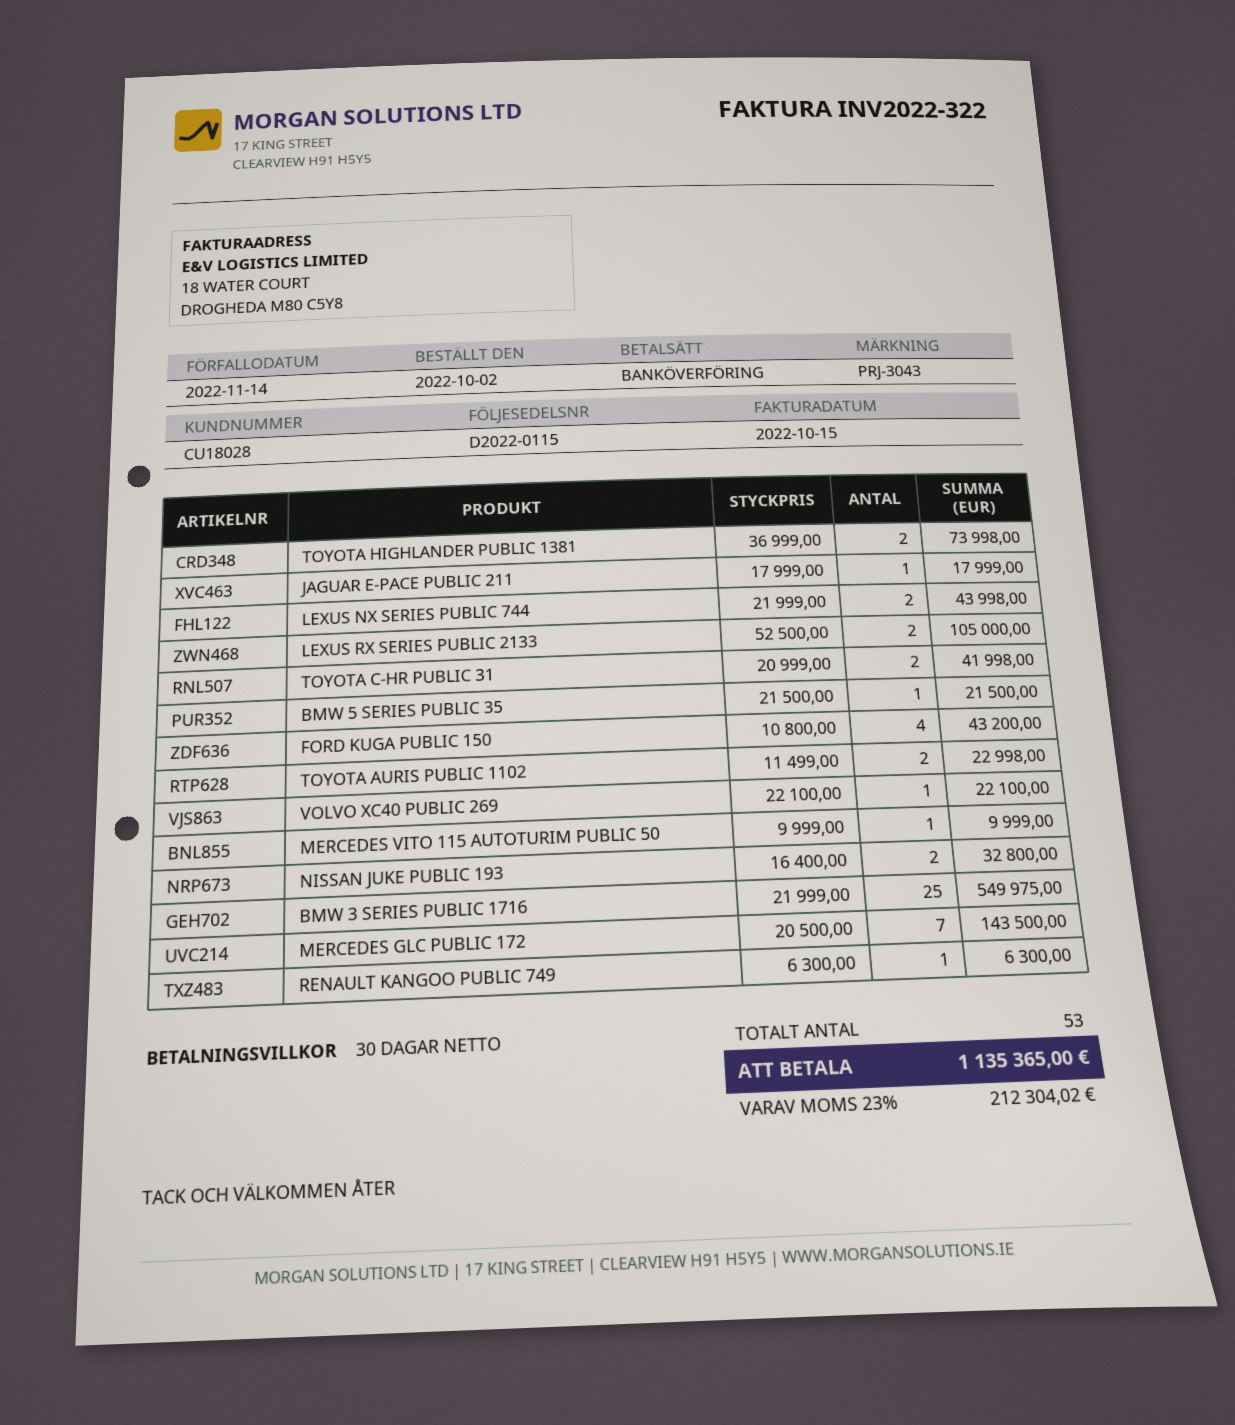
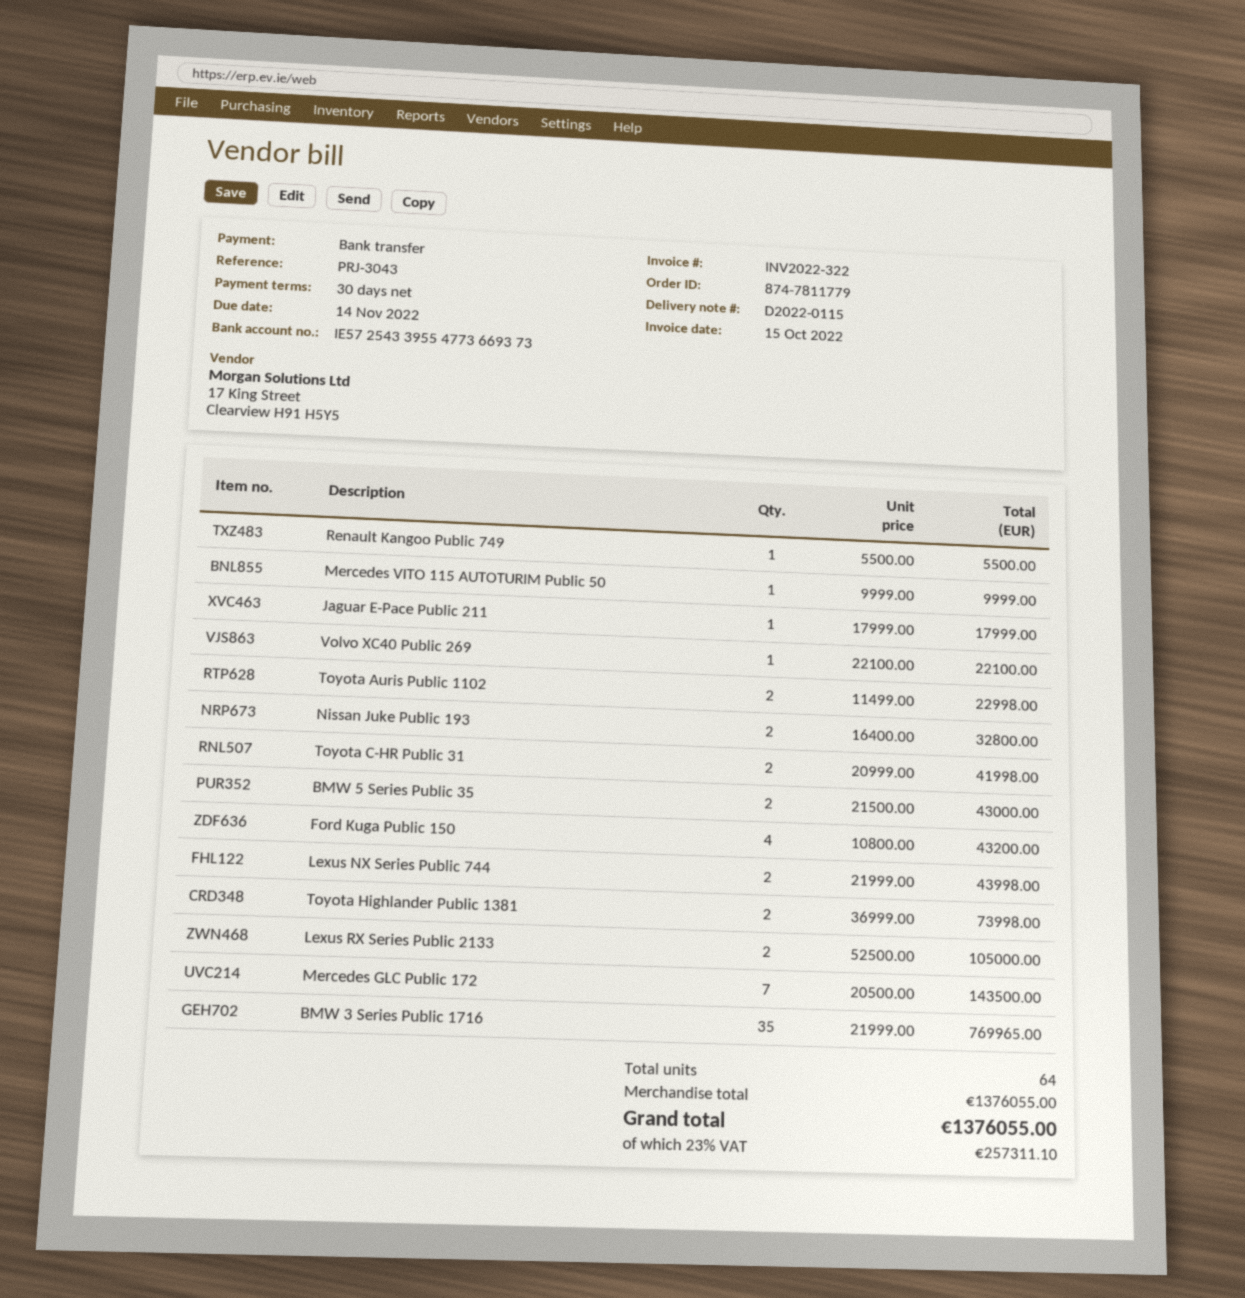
BMW 5 SERIES PUBLIC 35: 1 x 21500.00 = 21500.00 -> 2 x 21500.00 = 43000.00
BMW 3 SERIES PUBLIC 1716: 25 x 21999.00 = 549975.00 -> 35 x 21999.00 = 769965.00
RENAULT KANGOO PUBLIC 749: 1 x 6300.00 = 6300.00 -> 1 x 5500.00 = 5500.00
total quantity: 53 -> 64
tax: 23% = 212304.02 -> 23% = 257311.10
total: 1135365.00 -> 1376055.00

